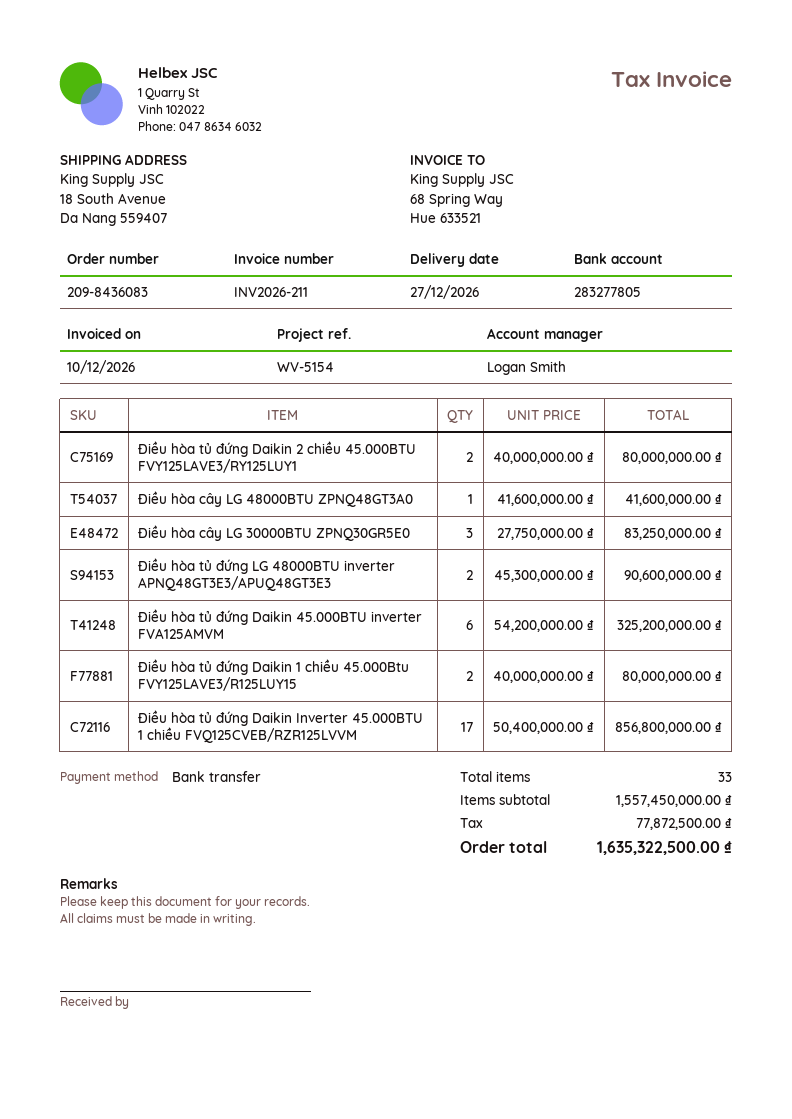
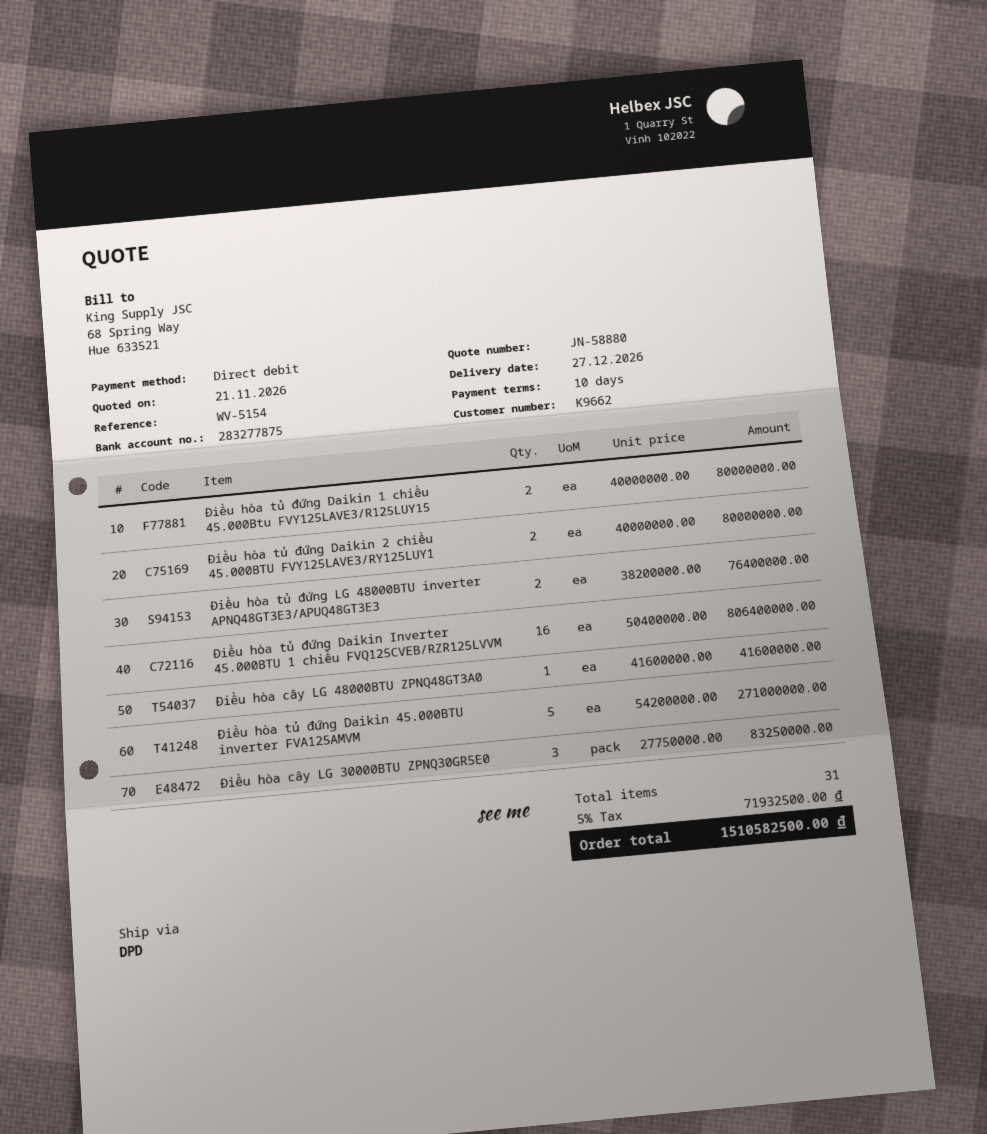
payment method: bank transfer -> direct debit
bank account: 283277805 -> 283277875
Điều hòa tủ đứng LG 48000BTU inverter APNQ48GT3E3/APUQ48GT3E3: 2 x 45300000.00 = 90600000.00 -> 2 x 38200000.00 = 76400000.00
Điều hòa tủ đứng Daikin 45.000BTU inverter FVA125AMVM: 6 x 54200000.00 = 325200000.00 -> 5 x 54200000.00 = 271000000.00
Điều hòa tủ đứng Daikin Inverter 45.000BTU 1 chiều FVQ125CVEB/RZR125LVVM: 17 x 50400000.00 = 856800000.00 -> 16 x 50400000.00 = 806400000.00
total quantity: 33 -> 31
tax: 77872500.00 -> 71932500.00
total: 1635322500.00 -> 1510582500.00

